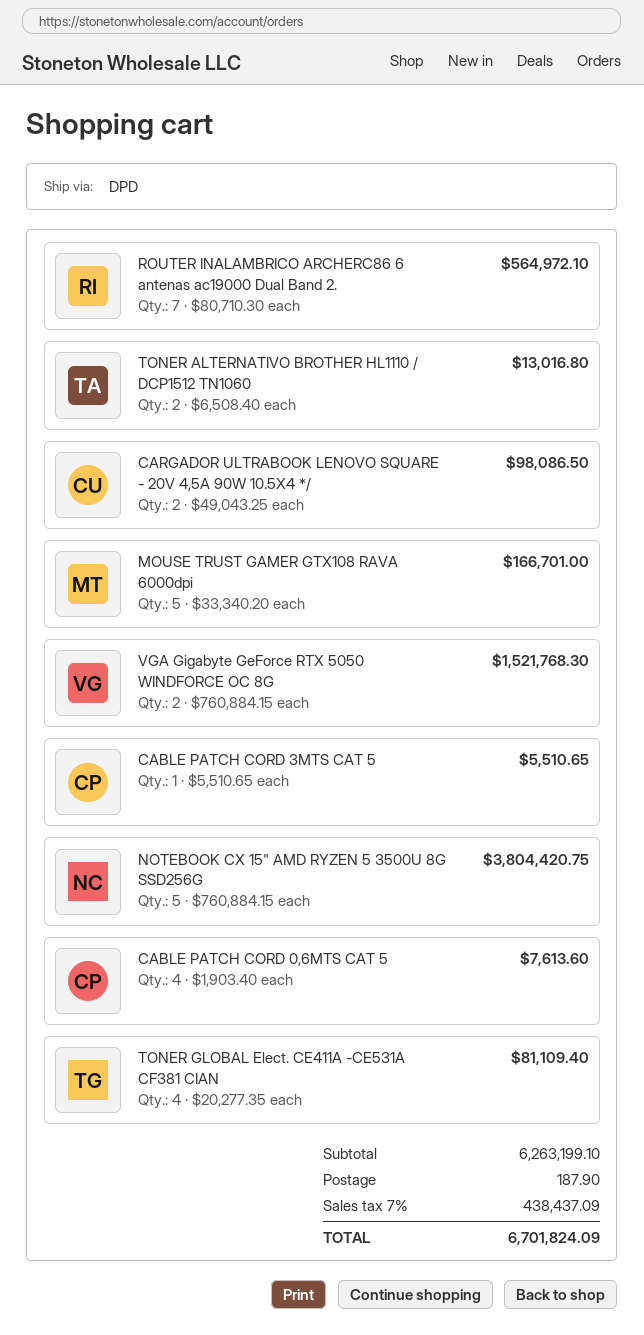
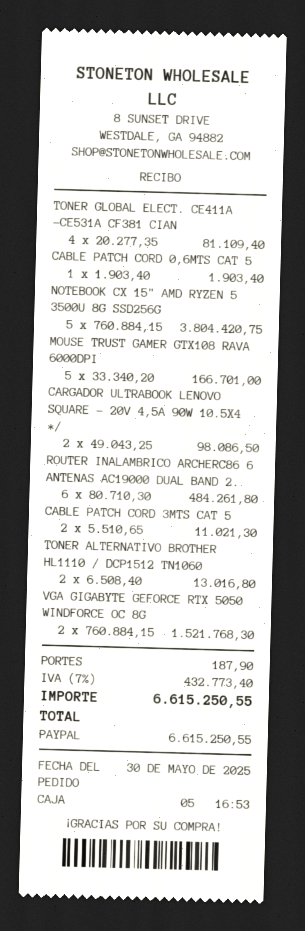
ROUTER INALAMBRICO ARCHERC86 6 antenas ac19000 Dual Band 2.: 7 x 80710.30 = 564972.10 -> 6 x 80710.30 = 484261.80
CABLE PATCH CORD 3MTS CAT 5: 1 x 5510.65 = 5510.65 -> 2 x 5510.65 = 11021.30
CABLE PATCH CORD 0,6MTS CAT 5: 4 x 1903.40 = 7613.60 -> 1 x 1903.40 = 1903.40
tax: 7% = 438437.09 -> 7% = 432773.40
total: 6701824.09 -> 6615250.55

